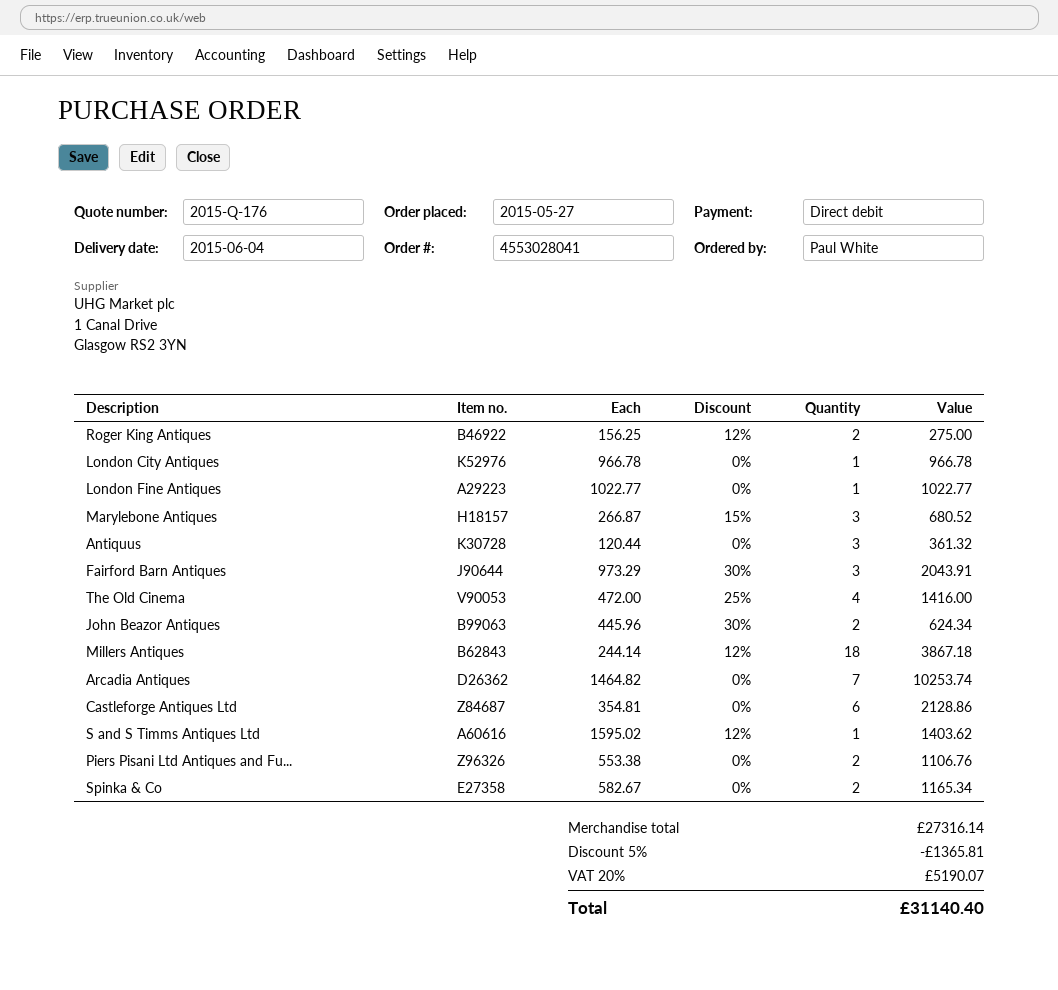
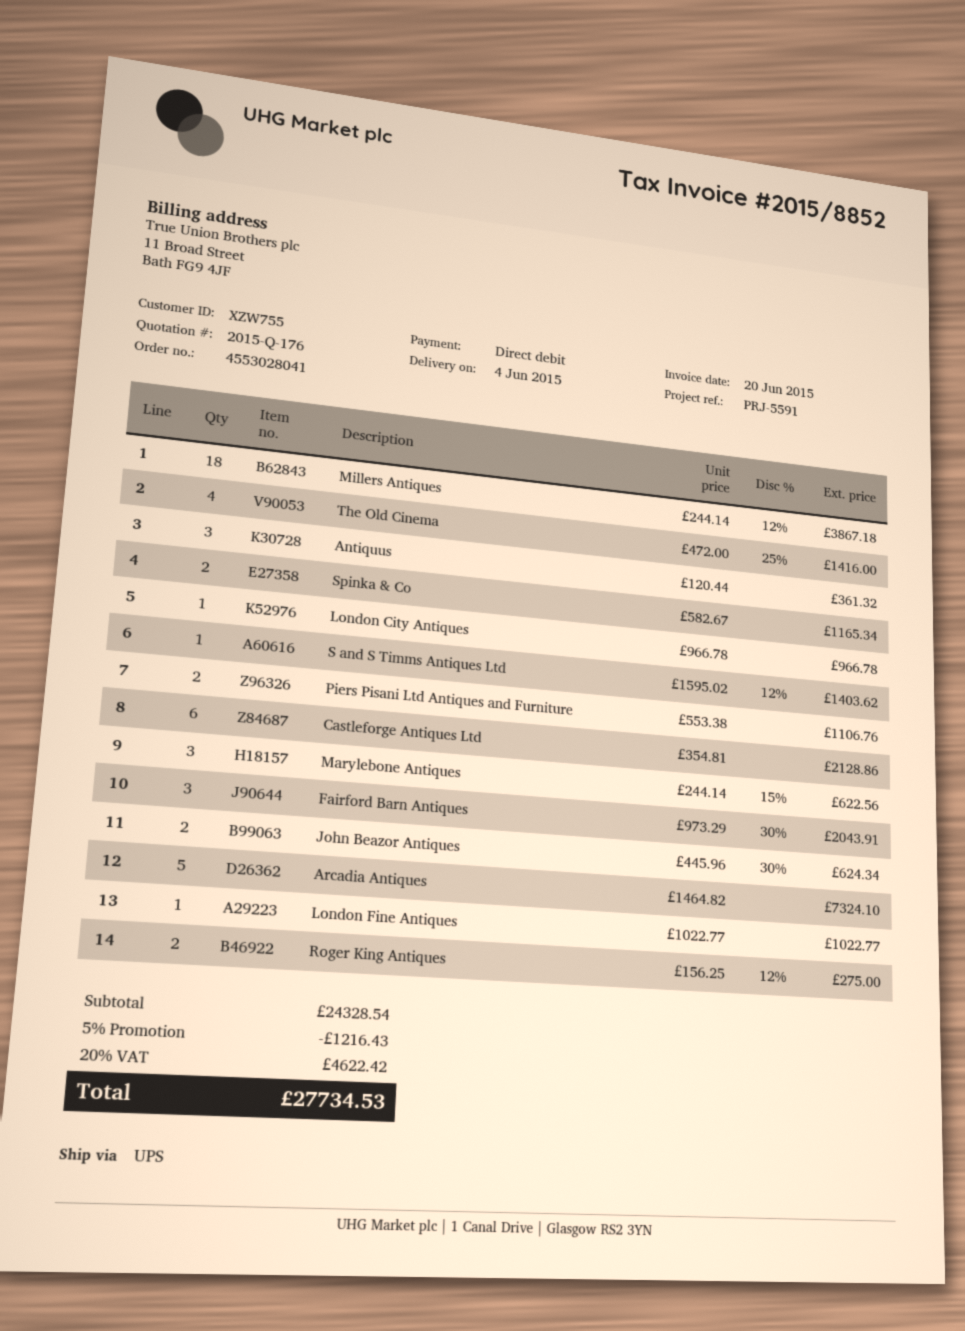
Marylebone Antiques: 3 x 266.87 - 15% = 680.52 -> 3 x 244.14 - 15% = 622.56
Arcadia Antiques: 7 x 1464.82 = 10253.74 -> 5 x 1464.82 = 7324.10
subtotal: 27316.14 -> 24328.54
discount: 5% = 1365.81 -> 5% = 1216.43
tax: 20% = 5190.07 -> 20% = 4622.42
total: 31140.40 -> 27734.53

